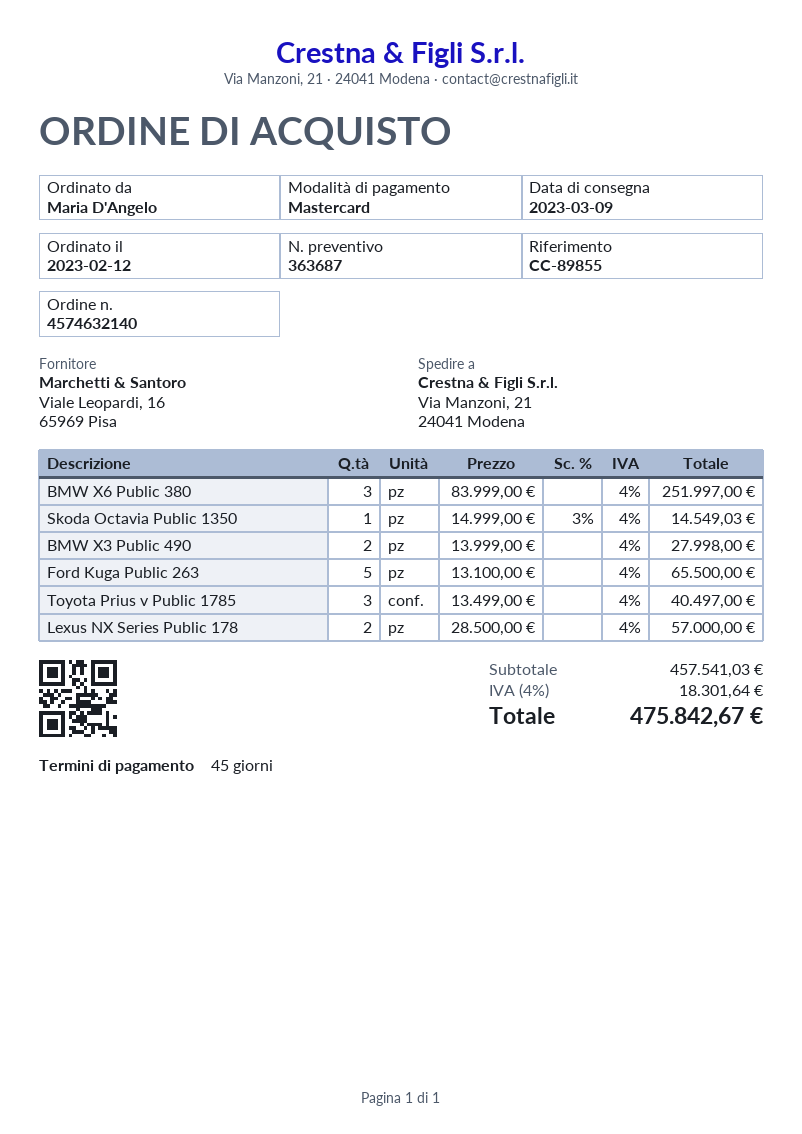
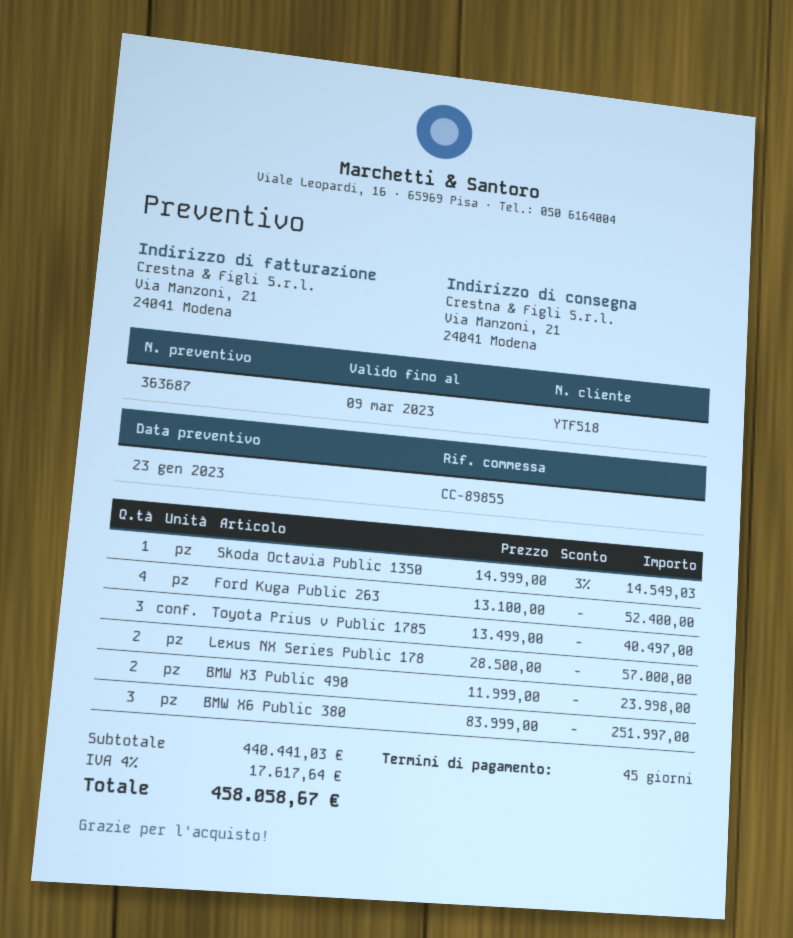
BMW X3 Public 490: 2 x 13999.00 = 27998.00 -> 2 x 11999.00 = 23998.00
Ford Kuga Public 263: 5 x 13100.00 = 65500.00 -> 4 x 13100.00 = 52400.00
subtotal: 457541.03 -> 440441.03
tax: 4% = 18301.64 -> 4% = 17617.64
total: 475842.67 -> 458058.67

